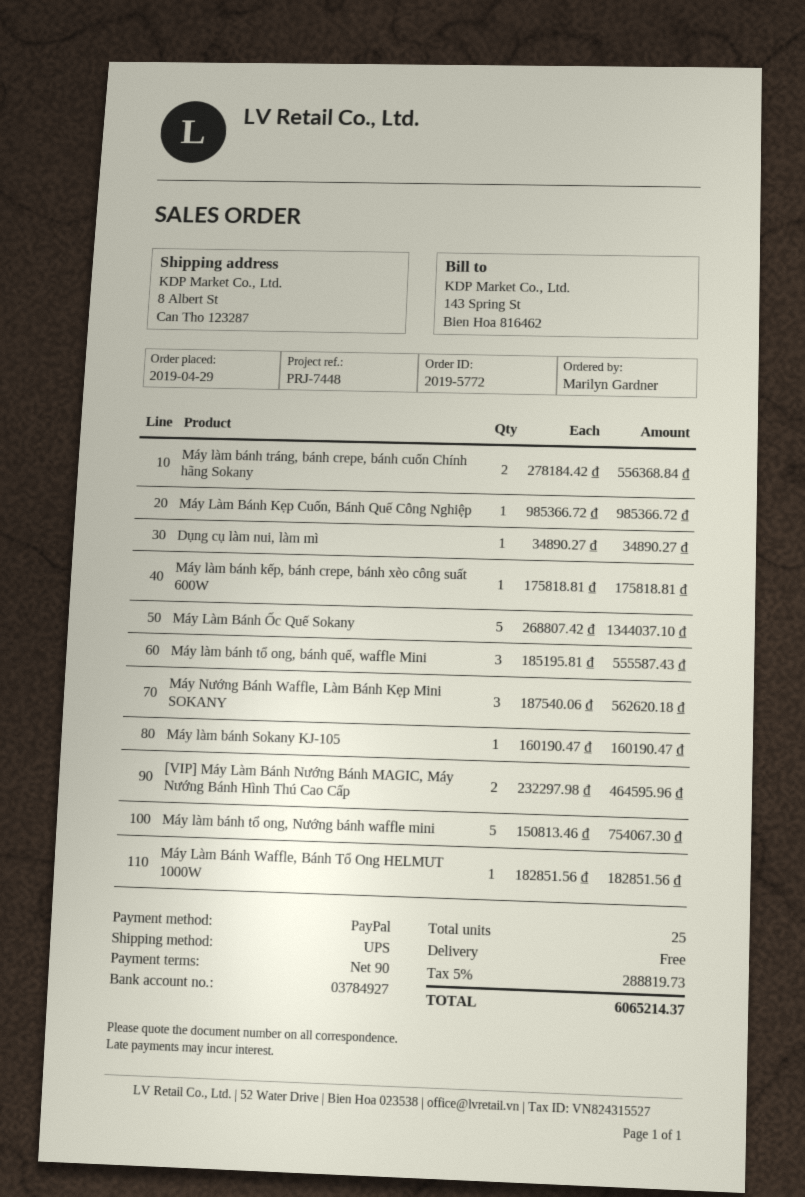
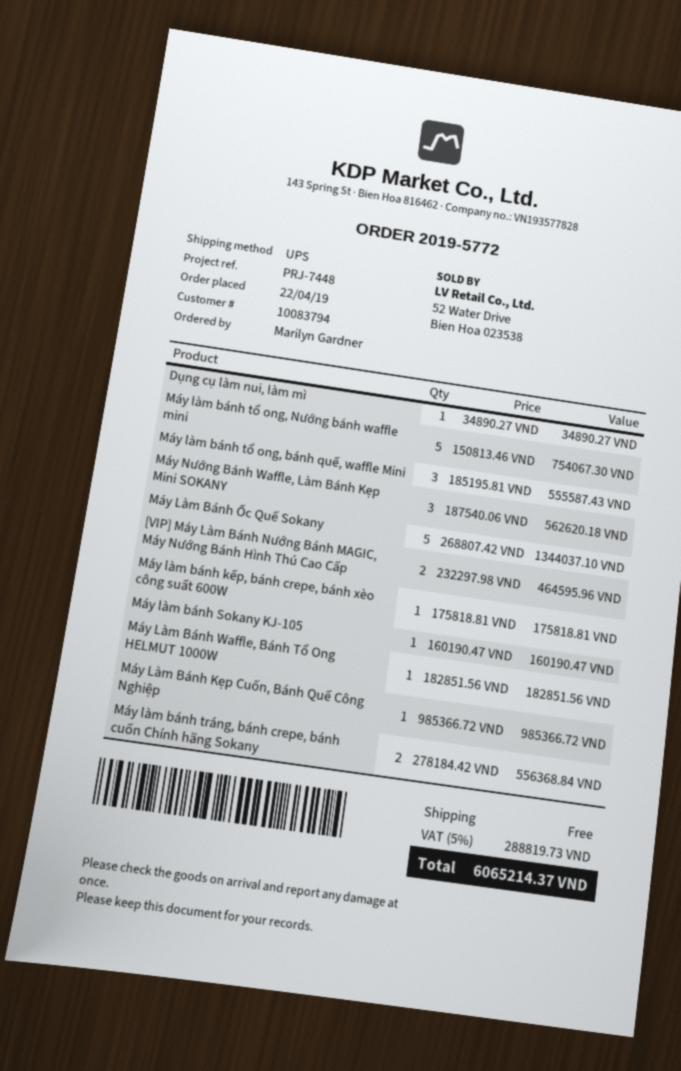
order date: 2019-04-29 -> 2019-04-22

